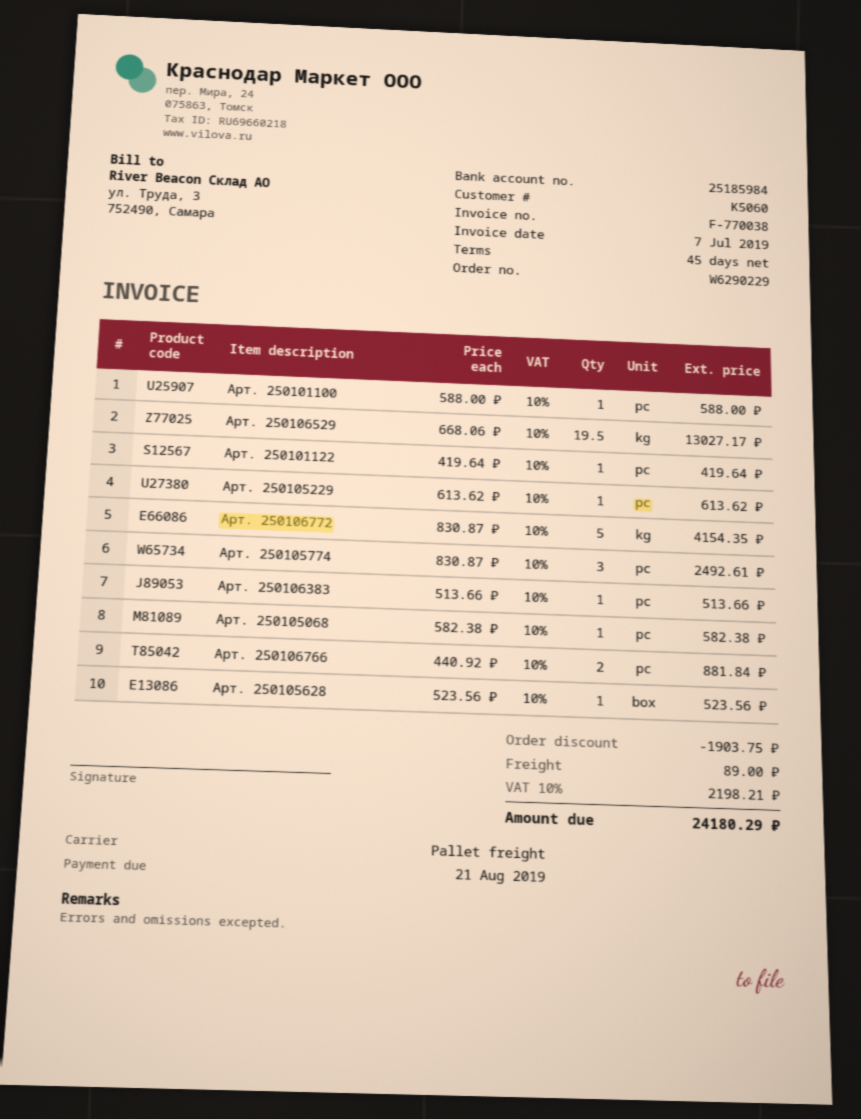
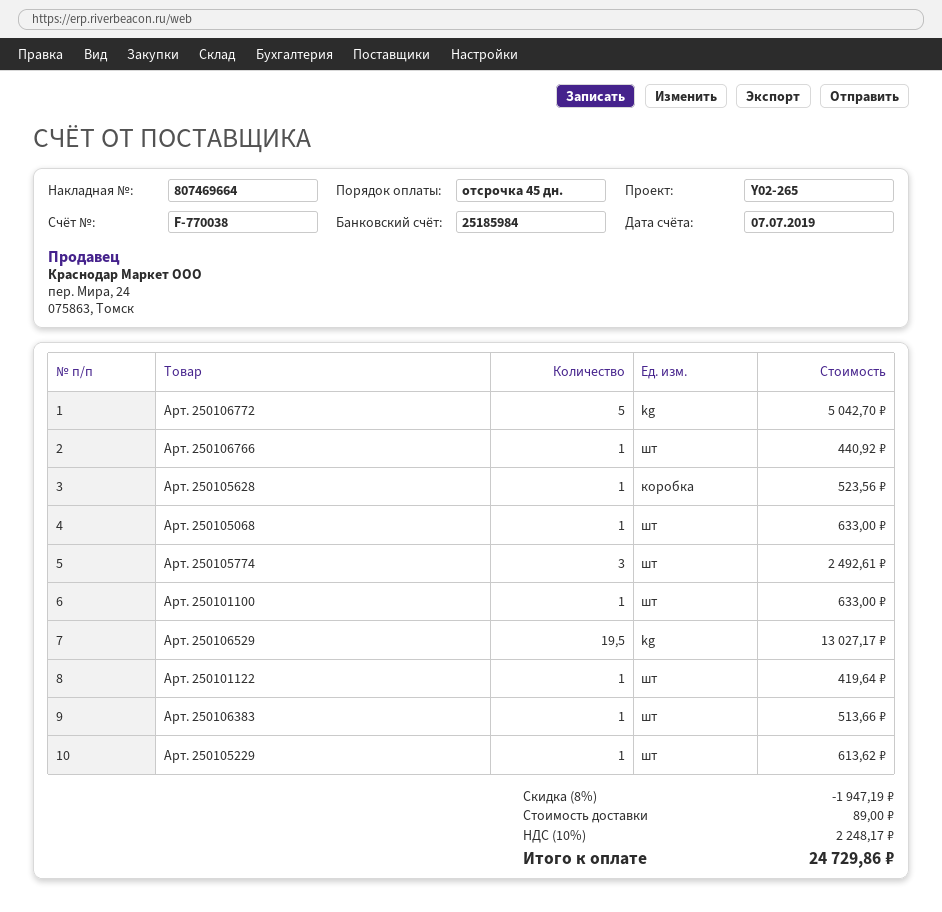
Арт. 250101100: 1 for 588.00 -> 1 for 633.00
Арт. 250106772: 5 for 4154.35 -> 5 for 5042.70
Арт. 250105068: 1 for 582.38 -> 1 for 633.00
Арт. 250106766: 2 for 881.84 -> 1 for 440.92
discount: 1903.75 -> 1947.19
tax: 10% = 2198.21 -> 10% = 2248.17
total: 24180.29 -> 24729.86

